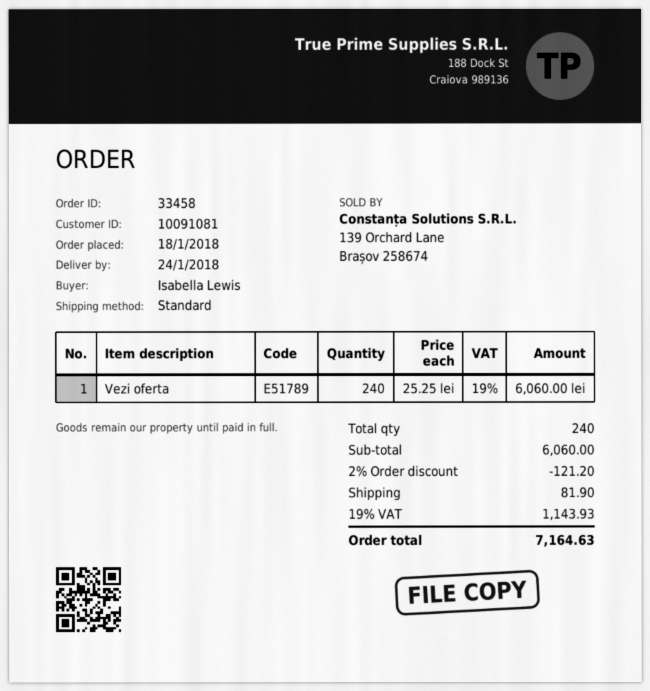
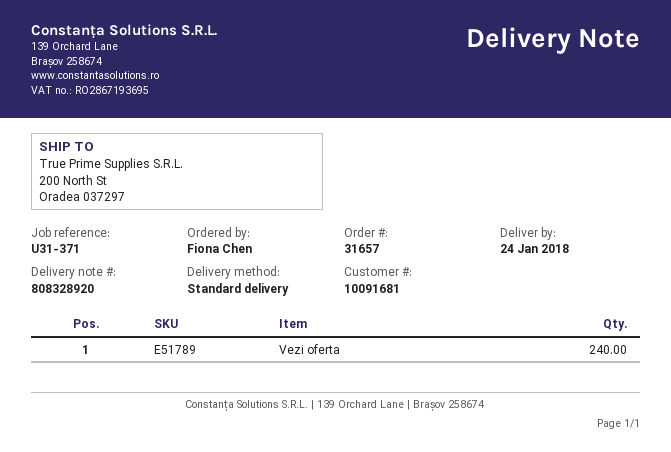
order number: 33458 -> 31657
customer number: 10091081 -> 10091681
ordered by: Isabella Lewis -> Fiona Chen

